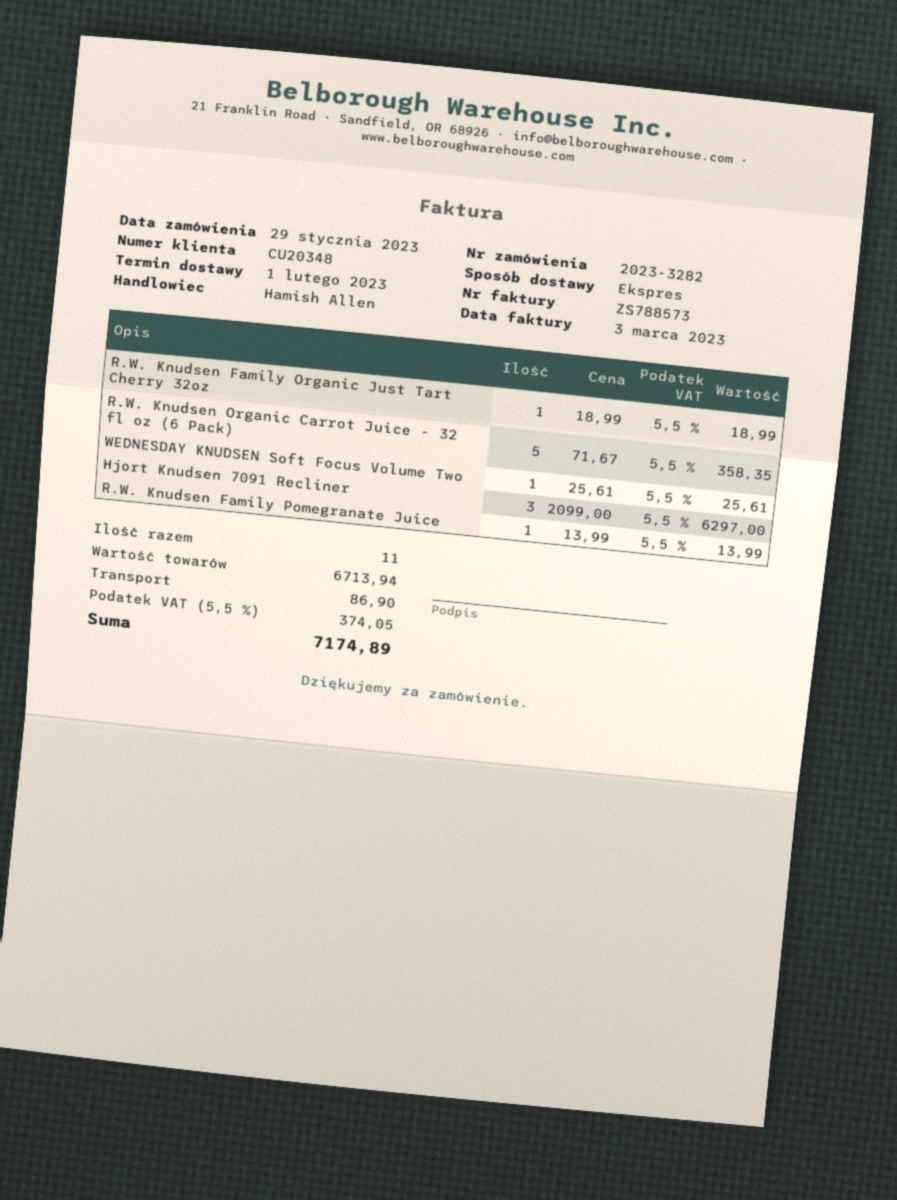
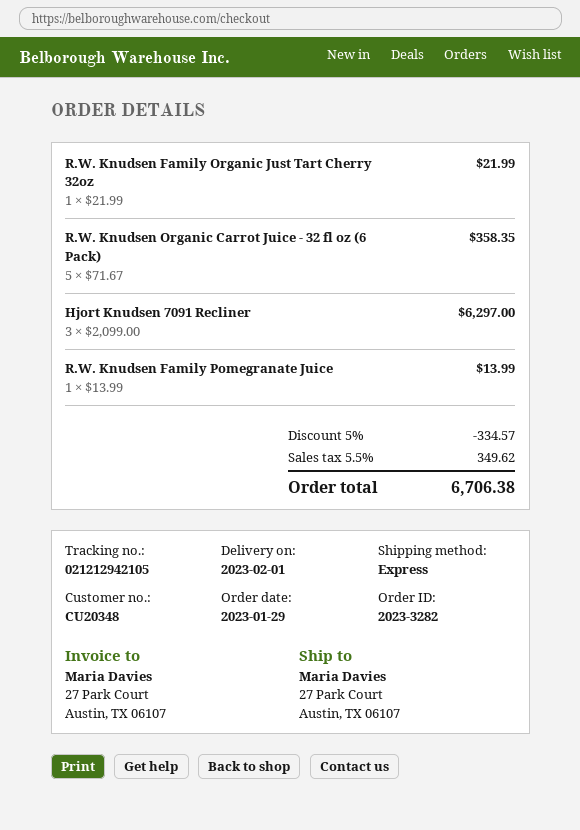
R.W. Knudsen Family Organic Just Tart Cherry 32oz: 1 x 18.99 = 18.99 -> 1 x 21.99 = 21.99
WEDNESDAY KNUDSEN Soft Focus Volume Two: 1 x 25.61 = 25.61 -> none
discount: none -> 5% = 334.57
shipping: 86.90 -> none
tax: 5.5% = 374.05 -> 5.5% = 349.62
total: 7174.89 -> 6706.38

